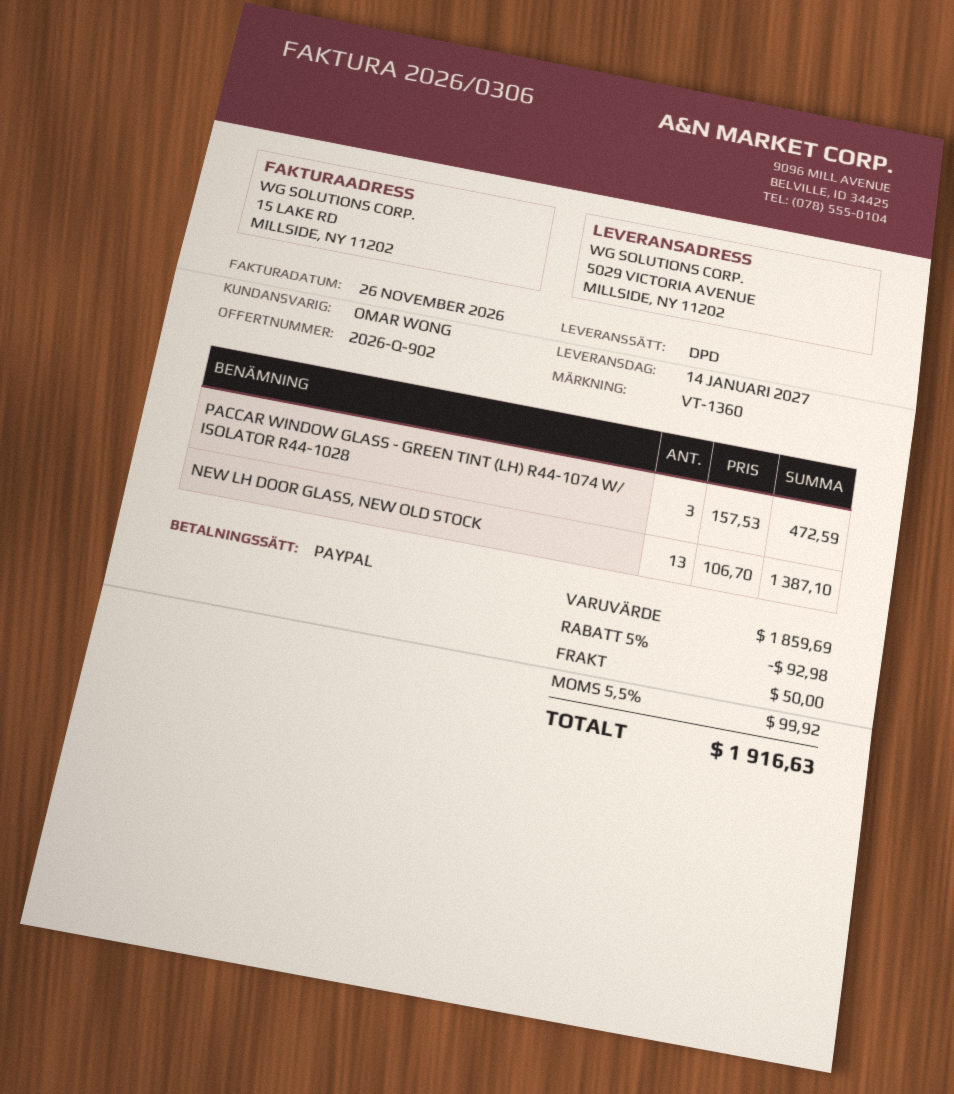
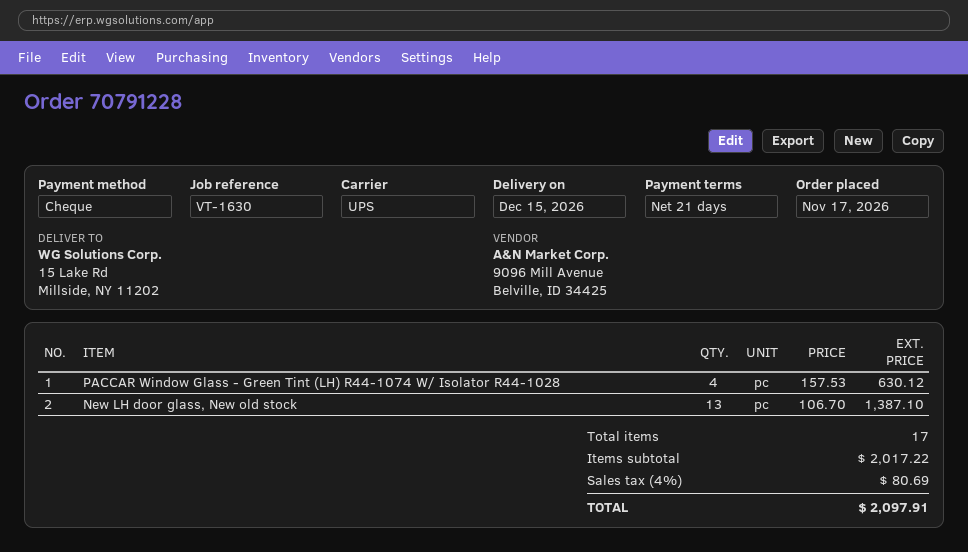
delivery date: 2027-01-14 -> 2026-12-15
reference: VT-1360 -> VT-1630
payment method: PayPal -> cheque
shipping method: DPD -> UPS
ship to: 5029 VICTORIA AVENUE, MILLSIDE, NY 11202 -> 15 Lake Rd, Millside, NY 11202
PACCAR WINDOW GLASS - GREEN TINT (LH) R44-1074 W/ ISOLATOR R44-1028: 3 x 157.53 = 472.59 -> 4 x 157.53 = 630.12
subtotal: 1859.69 -> 2017.22
discount: 5% = 92.98 -> none
shipping: 50.00 -> none
tax: 5.5% = 99.92 -> 4% = 80.69
total: 1916.63 -> 2097.91

